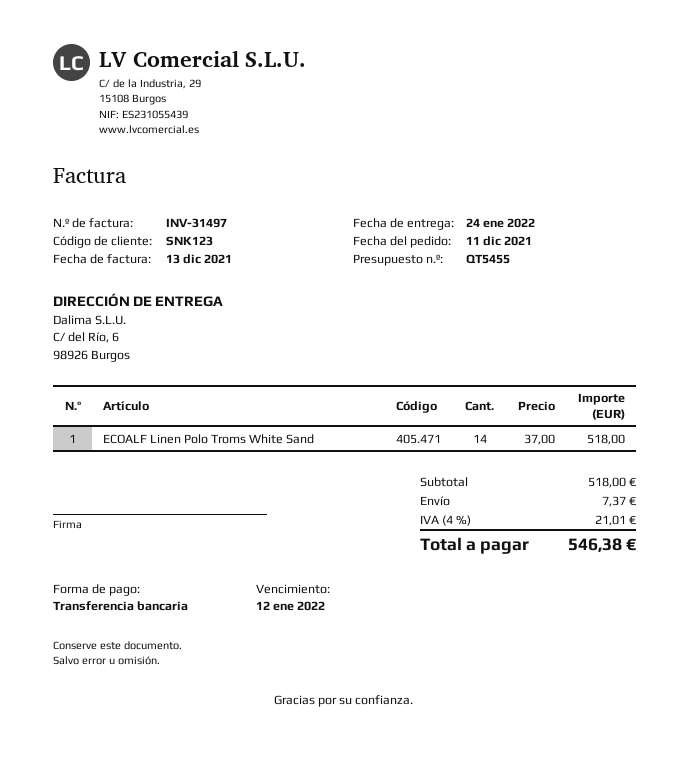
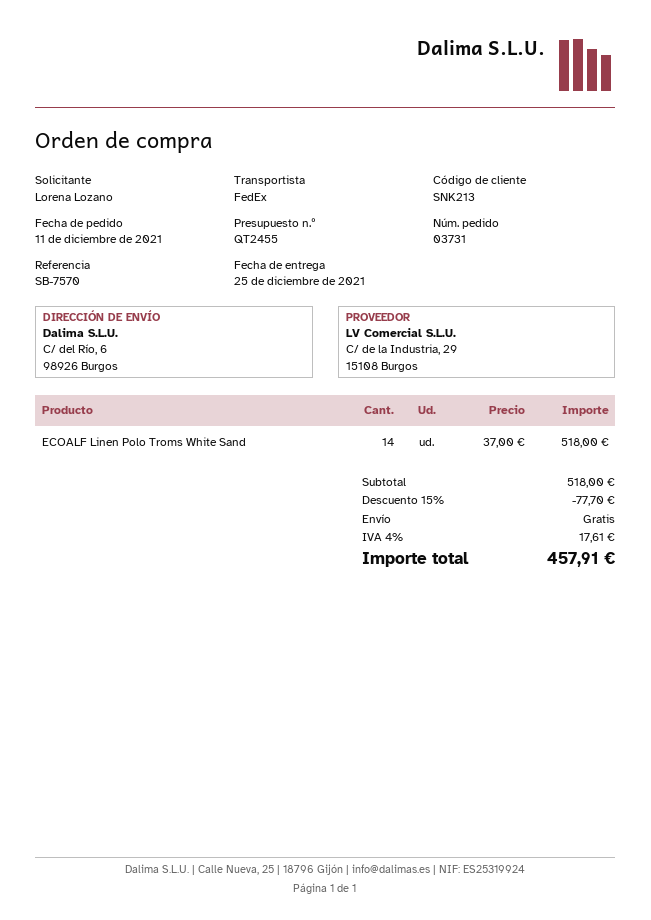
quote number: QT5455 -> QT2455
delivery date: 2022-01-24 -> 2021-12-25
customer number: SNK123 -> SNK213
discount: none -> 15% = 77.70
shipping: 7.37 -> 0.00
tax: 4% = 21.01 -> 4% = 17.61
total: 546.38 -> 457.91

